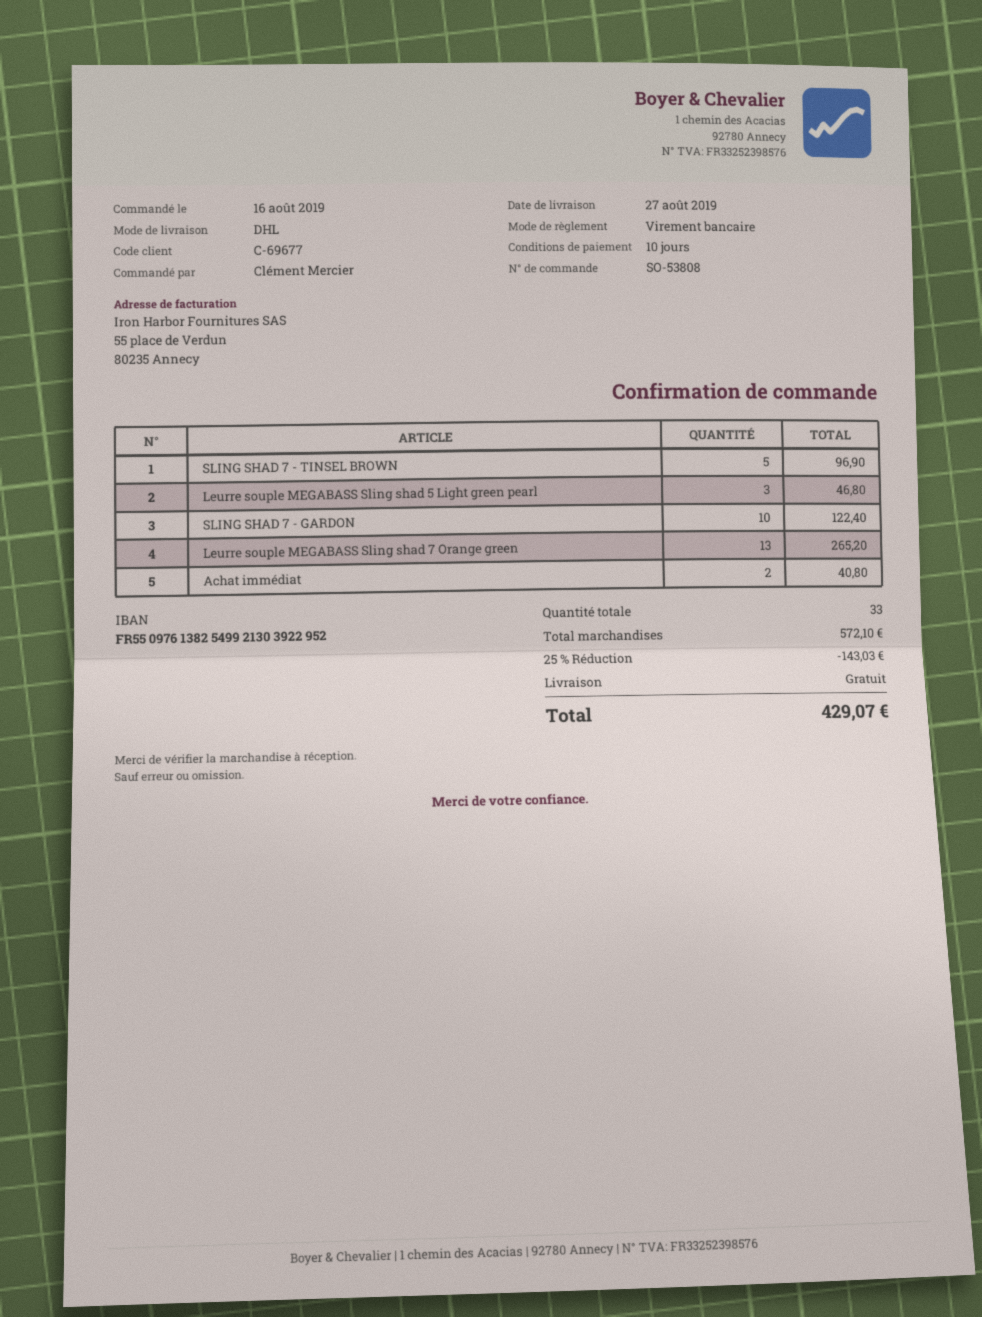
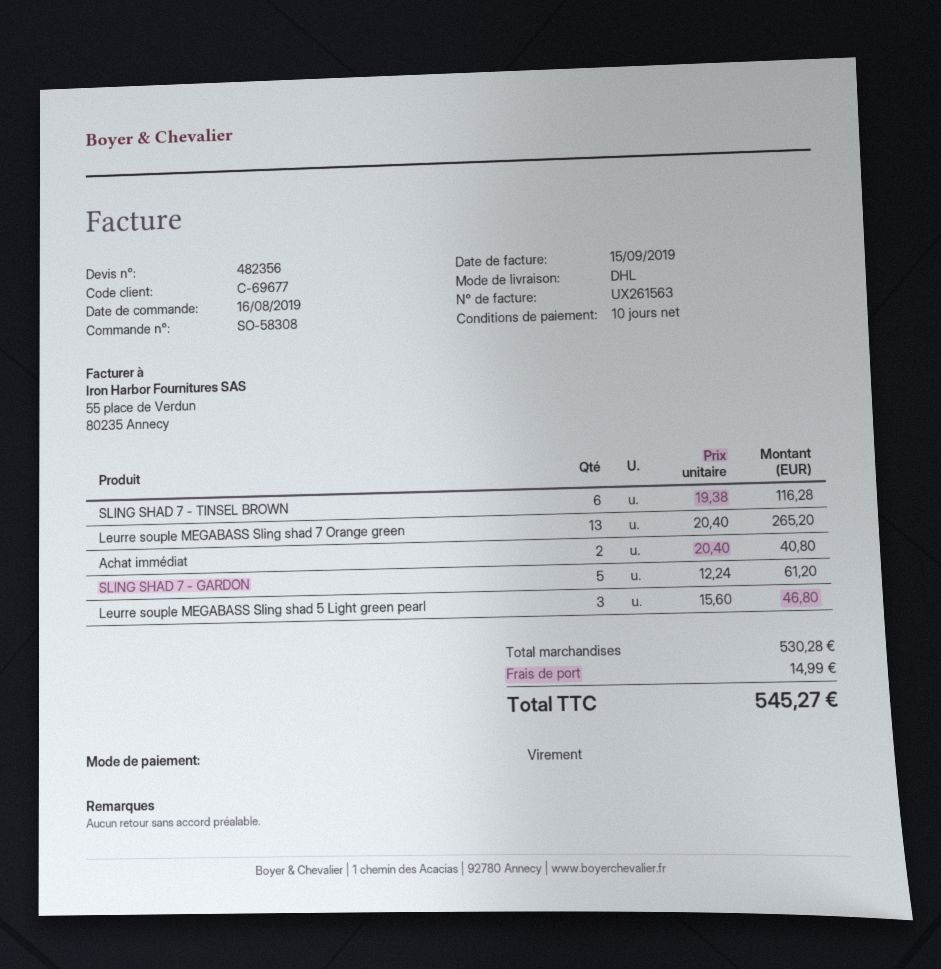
order number: SO-53808 -> SO-58308
SLING SHAD 7 - TINSEL BROWN: 5 for 96.90 -> 6 for 116.28
SLING SHAD 7 - GARDON: 10 for 122.40 -> 5 for 61.20
subtotal: 572.10 -> 530.28
discount: 25% = 143.03 -> none
shipping: 0.00 -> 14.99
total: 429.07 -> 545.27

